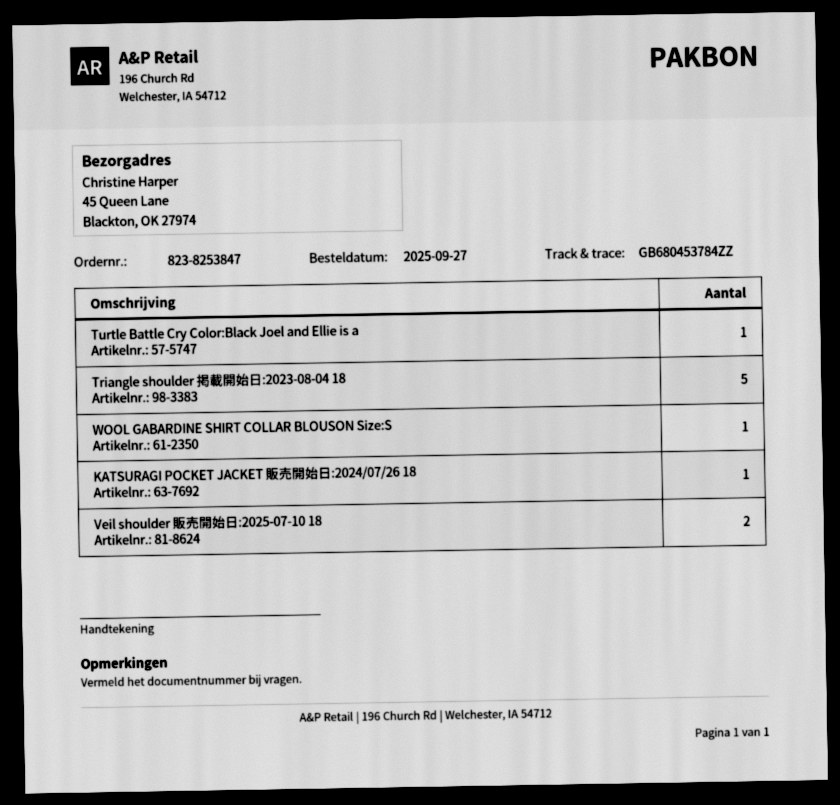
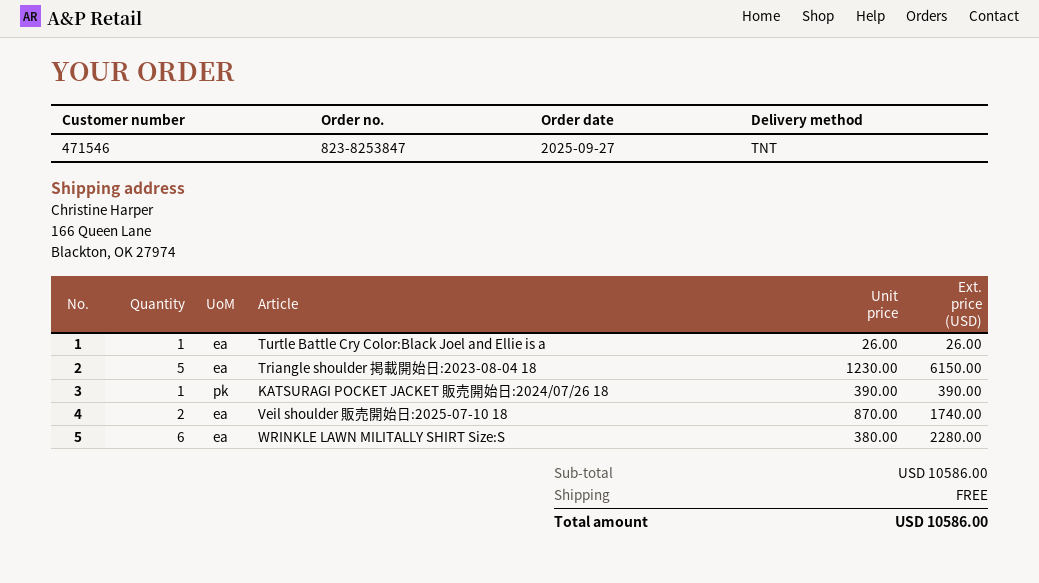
ship to: 45 Queen Lane, Blackton, OK 27974 -> 166 Queen Lane, Blackton, OK 27974
WOOL GABARDINE SHIRT COLLAR BLOUSON Size:S: 1 -> none
WRINKLE LAWN MILITALLY SHIRT Size:S: none -> 6

